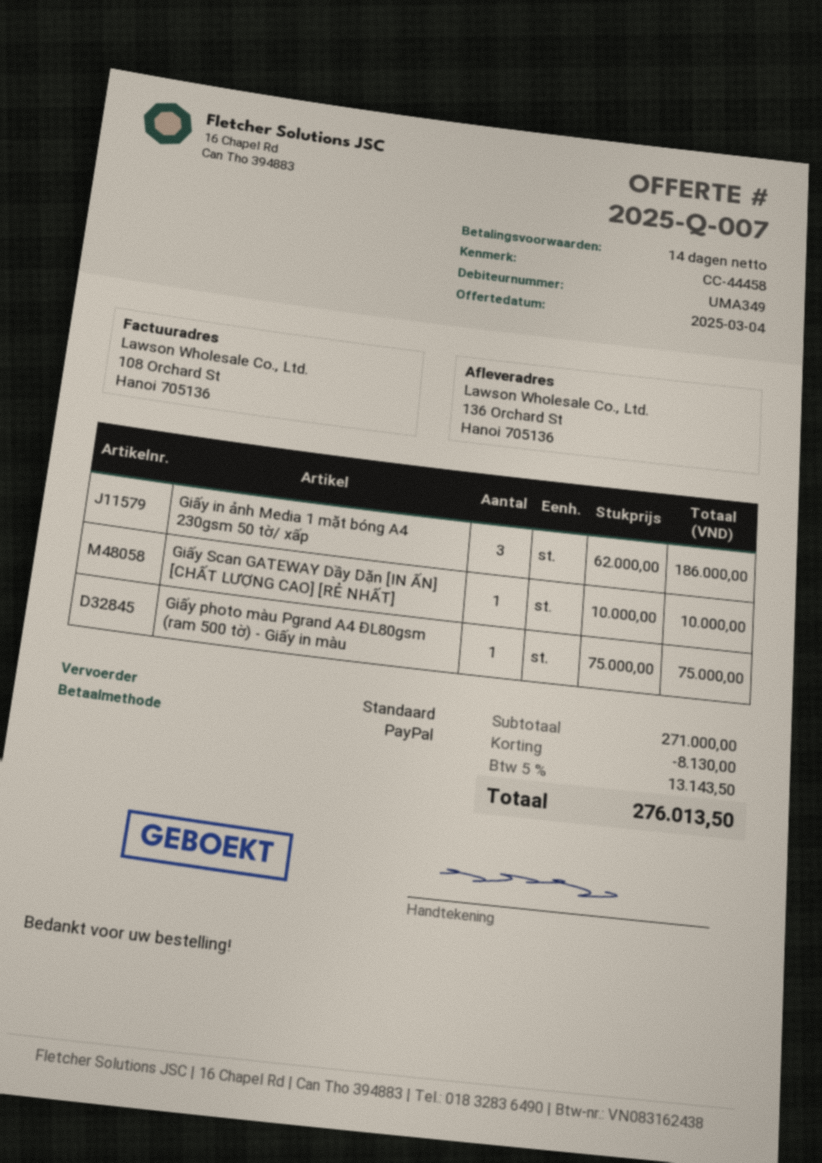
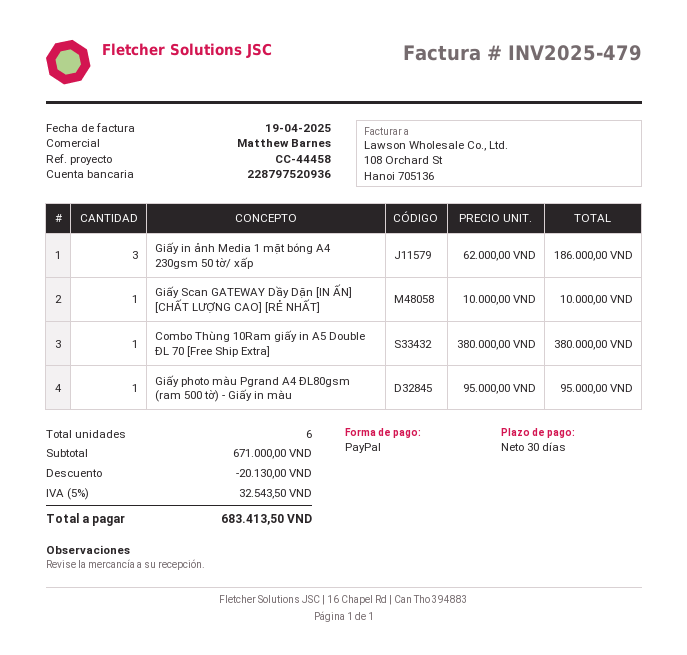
payment terms: 14 days -> 30 days
Giấy photo màu Pgrand A4 ĐL80gsm (ram 500 tờ) - Giấy in màu: 1 x 75000.00 = 75000.00 -> 1 x 95000.00 = 95000.00
Combo Thùng 10Ram giấy in A5 Double ĐL 70 [Free Ship Extra]: none -> 1 x 380000.00 = 380000.00
subtotal: 271000.00 -> 671000.00
discount: 8130.00 -> 20130.00
tax: 5% = 13143.50 -> 5% = 32543.50
total: 276013.50 -> 683413.50

